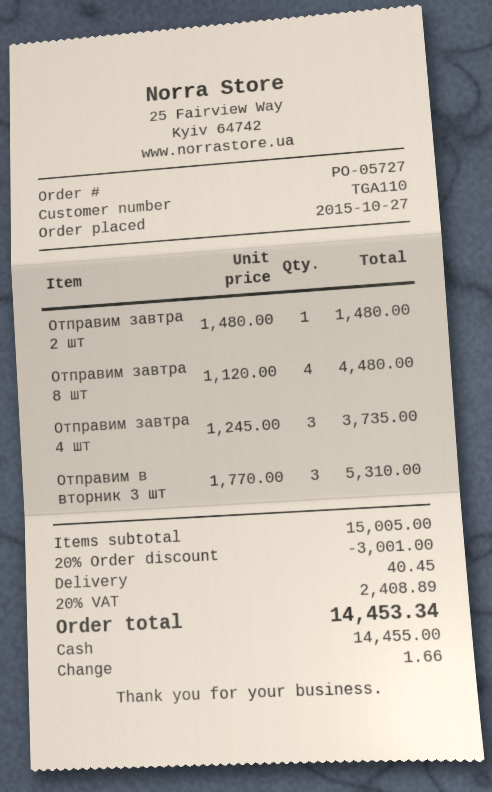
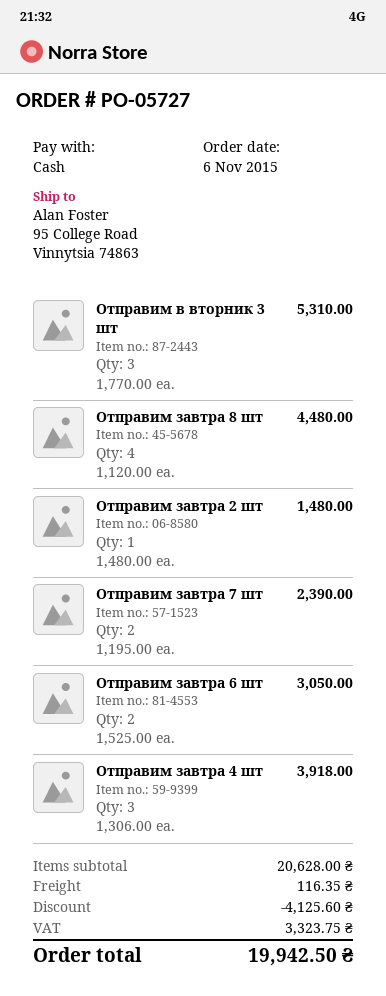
order date: 2015-10-27 -> 2015-11-06
Отправим завтра 4 шт: 3 x 1245.00 = 3735.00 -> 3 x 1306.00 = 3918.00
Отправим завтра 7 шт: none -> 2 x 1195.00 = 2390.00
Отправим завтра 6 шт: none -> 2 x 1525.00 = 3050.00
subtotal: 15005.00 -> 20628.00
discount: 3001.00 -> 4125.60
shipping: 40.45 -> 116.35
tax: 2408.89 -> 3323.75
total: 14453.34 -> 19942.50

